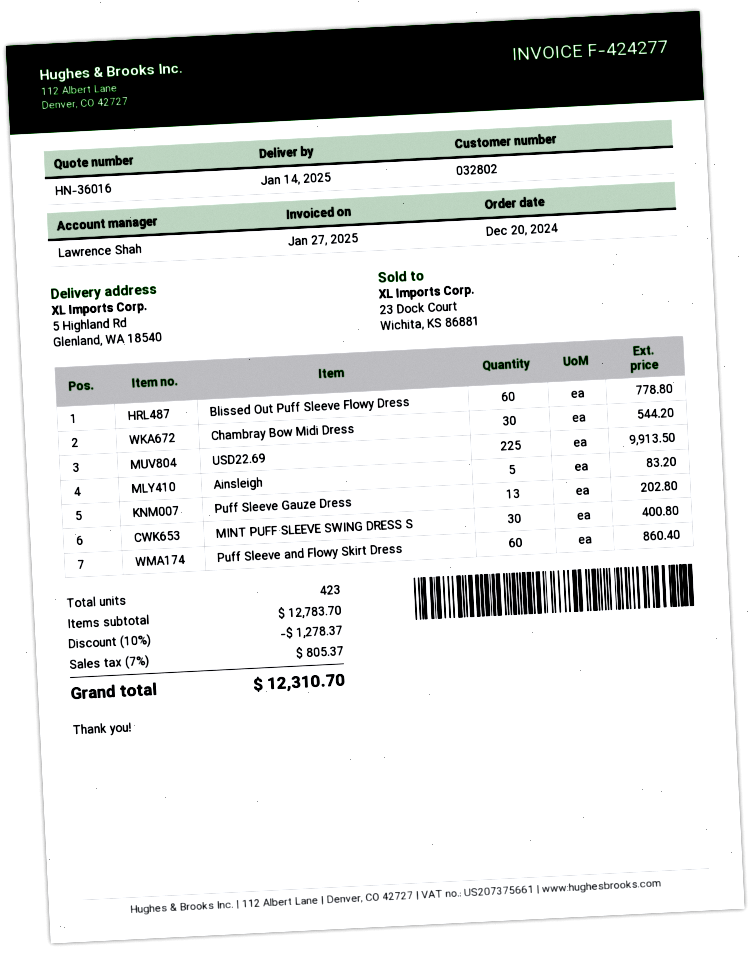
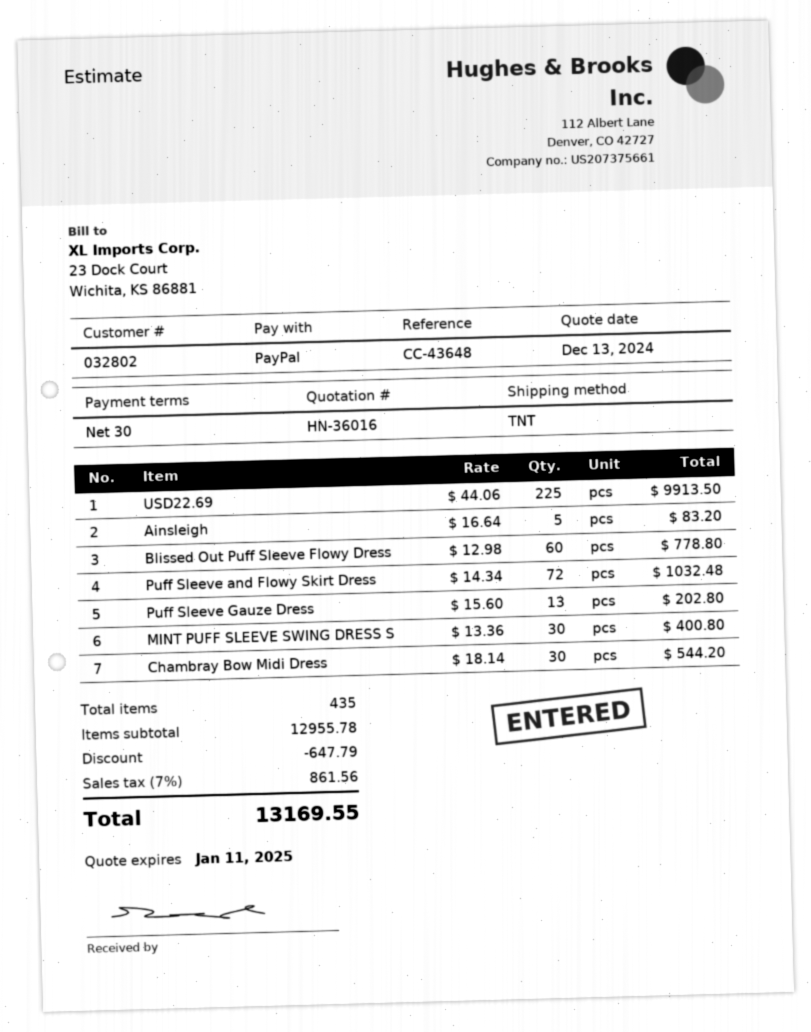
Puff Sleeve and Flowy Skirt Dress: 60 for 860.40 -> 72 for 1032.48
total quantity: 423 -> 435
subtotal: 12783.70 -> 12955.78
discount: 1278.37 -> 647.79
tax: 7% = 805.37 -> 7% = 861.56
total: 12310.70 -> 13169.55

